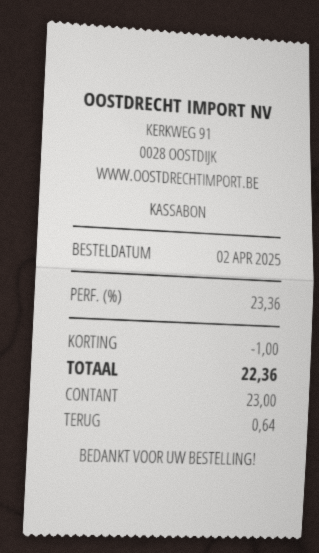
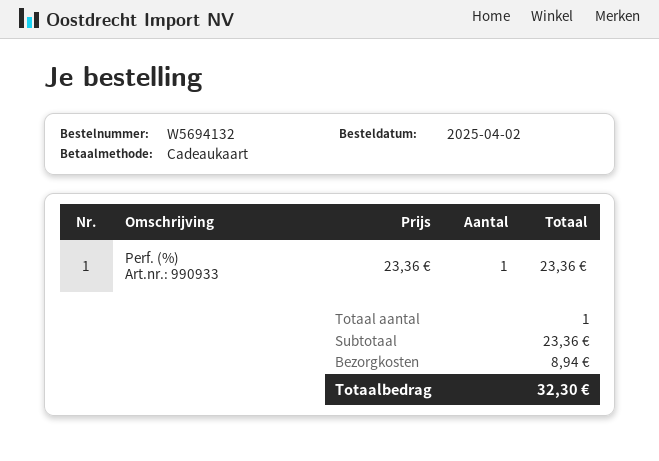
payment method: cash -> gift card
discount: 1.00 -> none
shipping: none -> 8.94
total: 22.36 -> 32.30

